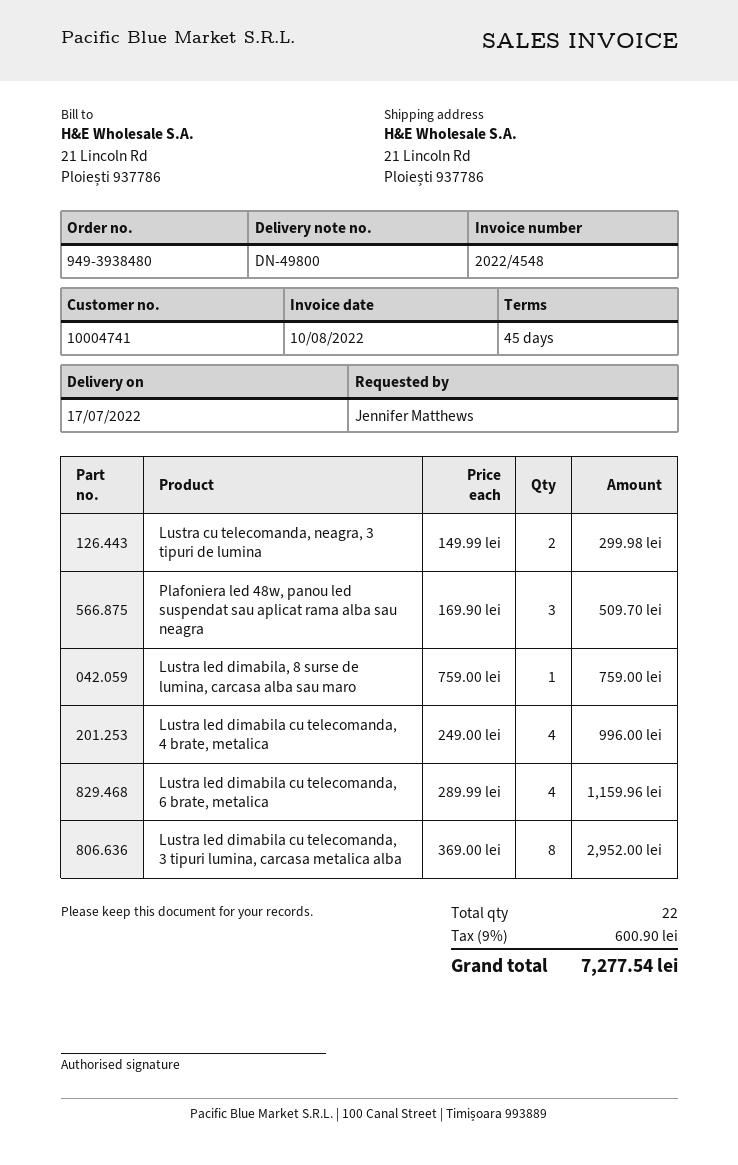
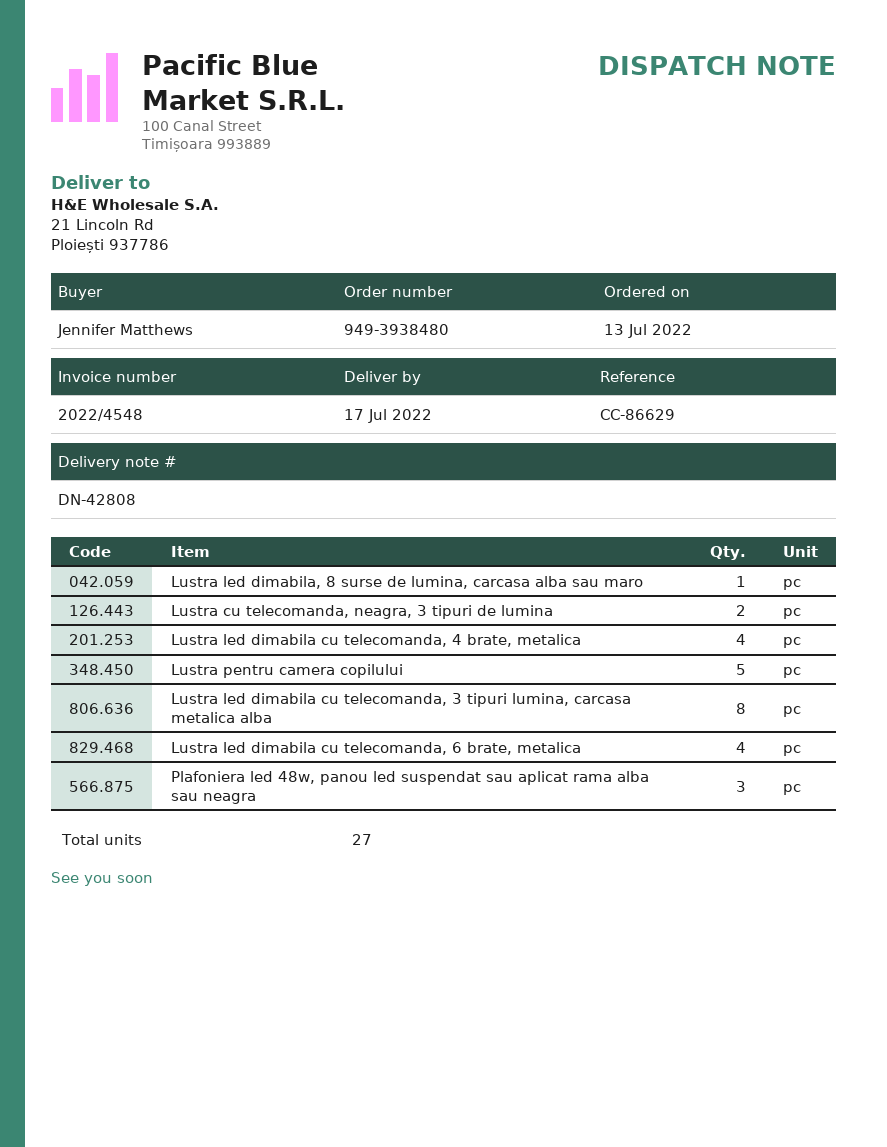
delivery note number: DN-49800 -> DN-42808
Lustra pentru camera copilului: none -> 5
total quantity: 22 -> 27

